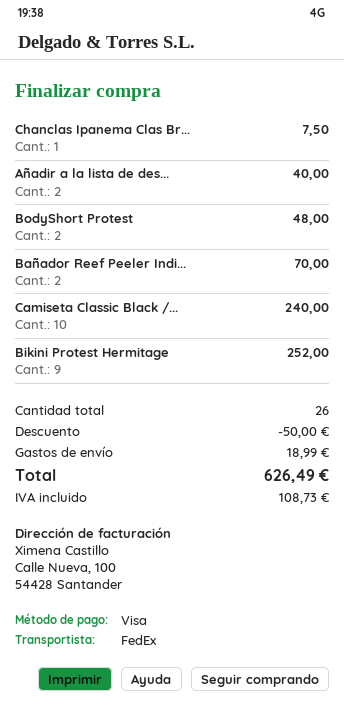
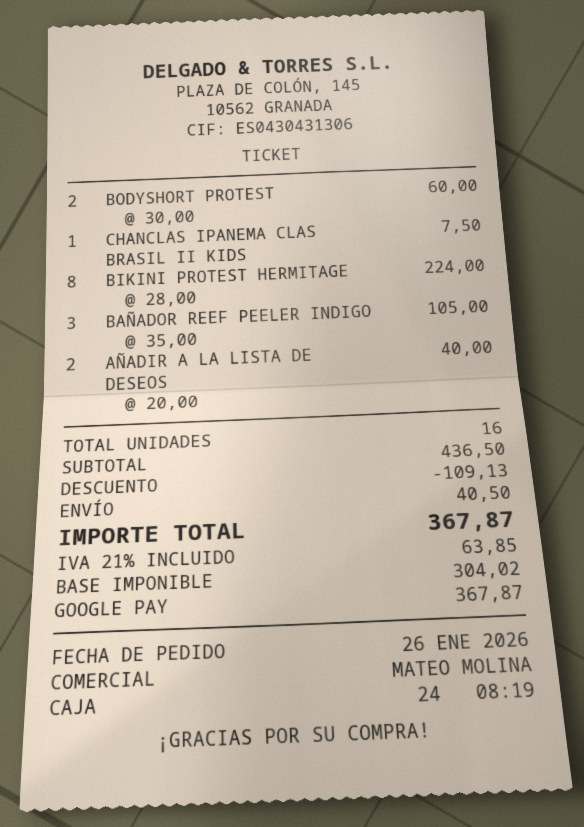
payment method: Visa -> Google Pay
BodyShort Protest: 2 for 48.00 -> 2 for 60.00
Bañador Reef Peeler Indi...: 2 for 70.00 -> 3 for 105.00
Camiseta Classic Black /...: 10 for 240.00 -> none
Bikini Protest Hermitage: 9 for 252.00 -> 8 for 224.00
total quantity: 26 -> 16
discount: 50.00 -> 109.13
shipping: 18.99 -> 40.50
tax: 108.73 -> 63.85
total: 626.49 -> 367.87

